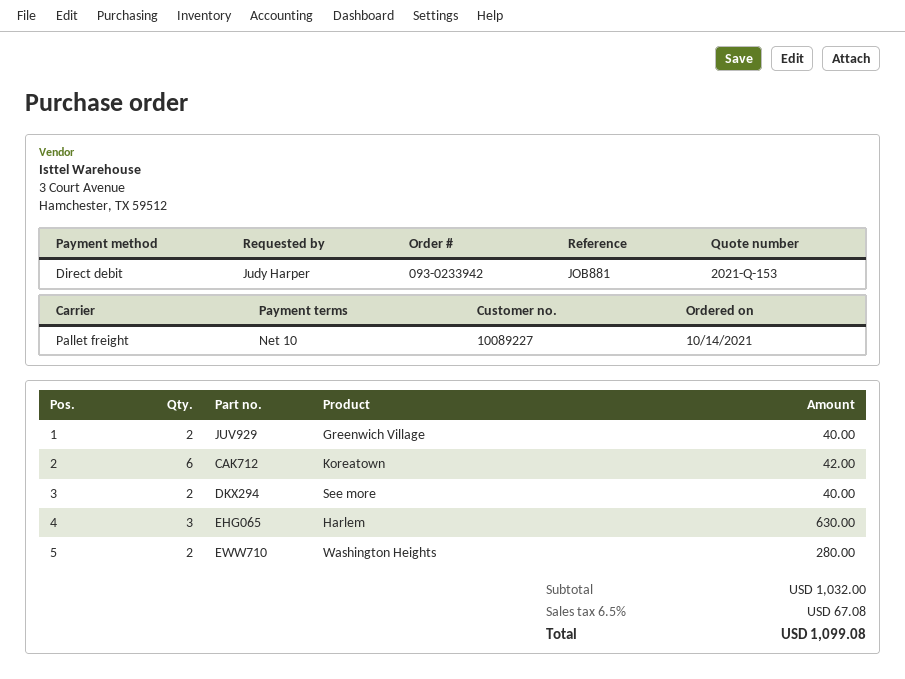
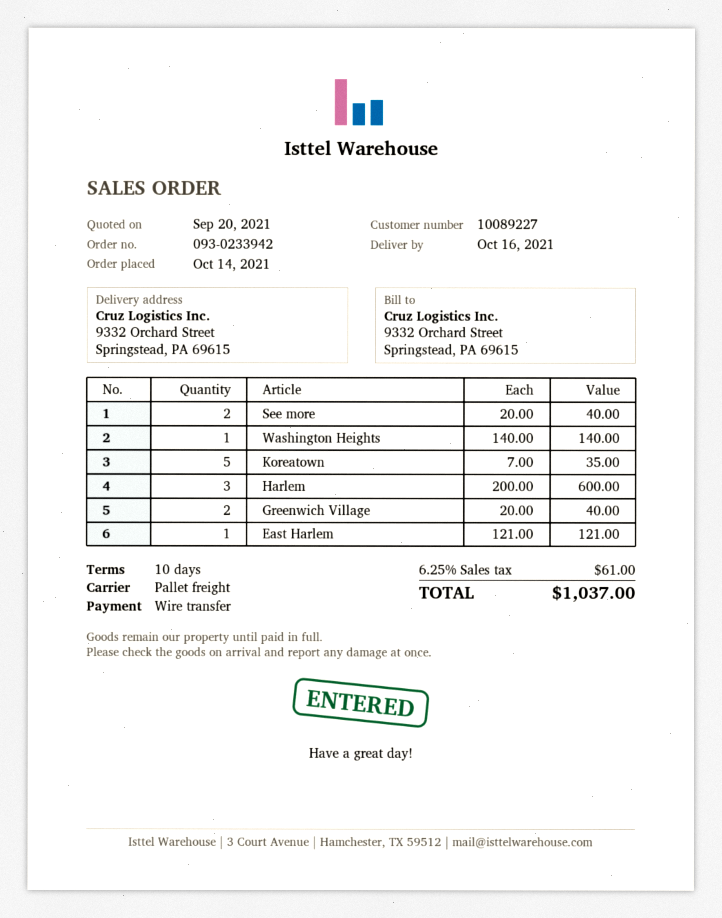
payment method: direct debit -> bank transfer
Koreatown: 6 for 42.00 -> 5 for 35.00
Harlem: 3 for 630.00 -> 3 for 600.00
Washington Heights: 2 for 280.00 -> 1 for 140.00
East Harlem: none -> 1 for 121.00
tax: 6.5% = 67.08 -> 6.25% = 61.00
total: 1099.08 -> 1037.00

